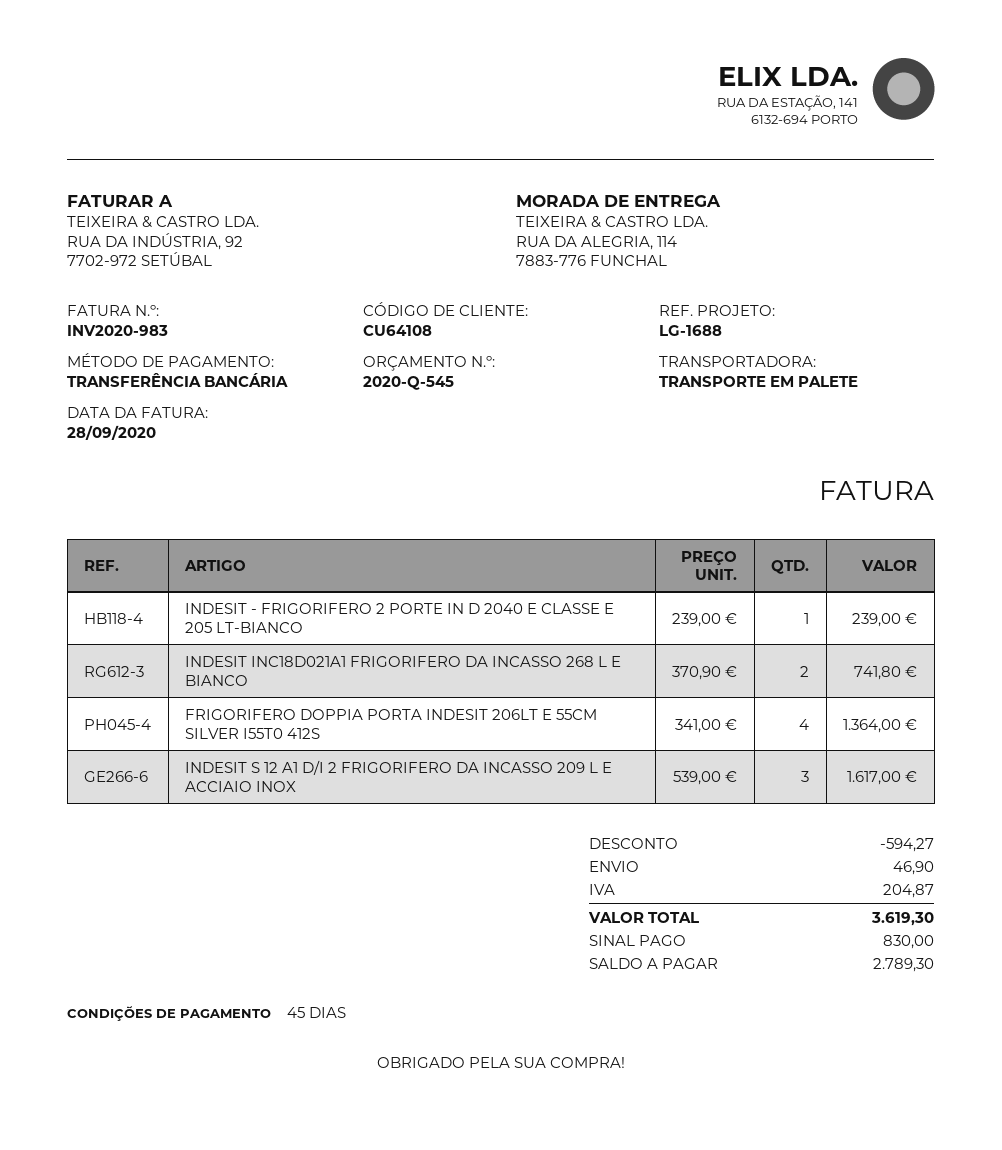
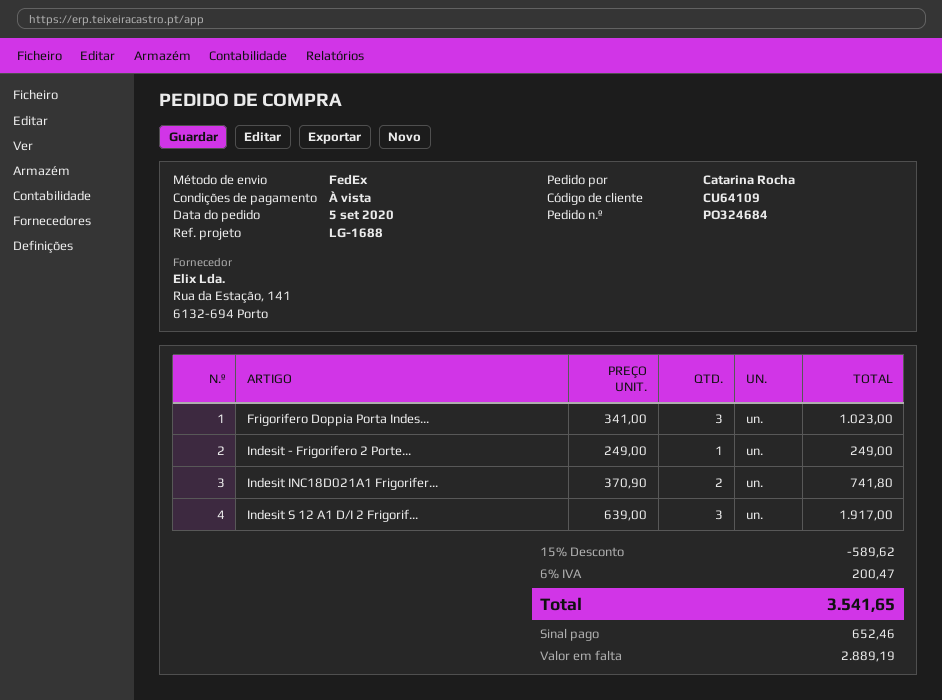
payment terms: 45 days -> on receipt
customer number: CU64108 -> CU64109
shipping method: pallet freight -> FedEx
INDESIT - FRIGORIFERO 2 PORTE IN D 2040 E CLASSE E 205 LT-BIANCO: 1 x 239.00 = 239.00 -> 1 x 249.00 = 249.00
FRIGORIFERO DOPPIA PORTA INDESIT 206LT E 55CM SILVER I55T0 412S: 4 x 341.00 = 1364.00 -> 3 x 341.00 = 1023.00
INDESIT S 12 A1 D/I 2 FRIGORIFERO DA INCASSO 209 L E ACCIAIO INOX: 3 x 539.00 = 1617.00 -> 3 x 639.00 = 1917.00
discount: 594.27 -> 589.62
shipping: 46.90 -> none
tax: 204.87 -> 200.47
total: 3619.30 -> 3541.65
deposit: 830.00 -> 652.46
balance: 2789.30 -> 2889.19

